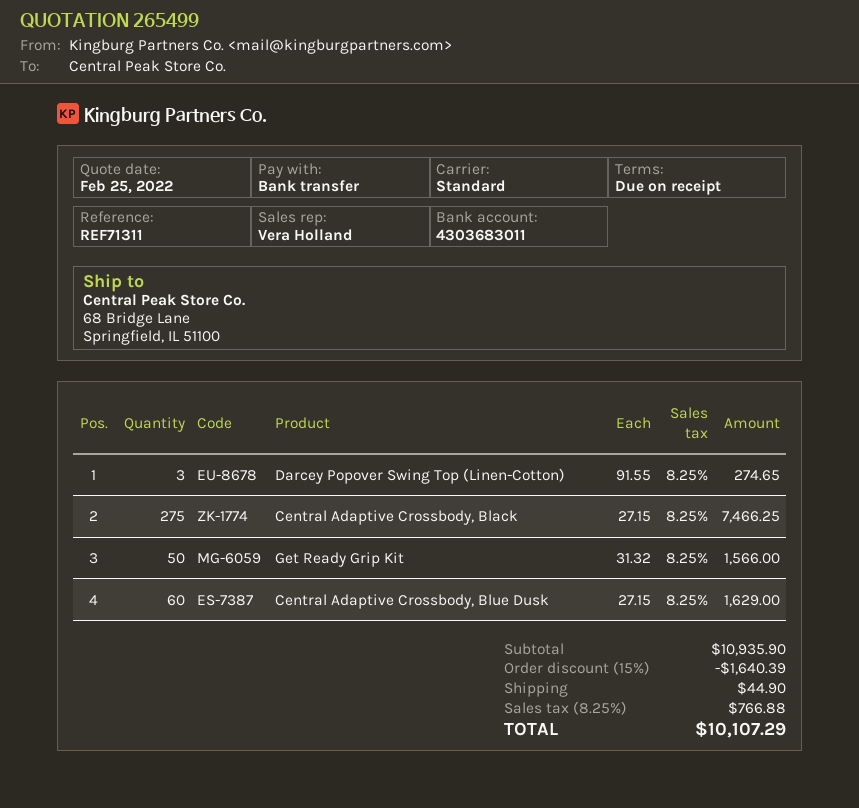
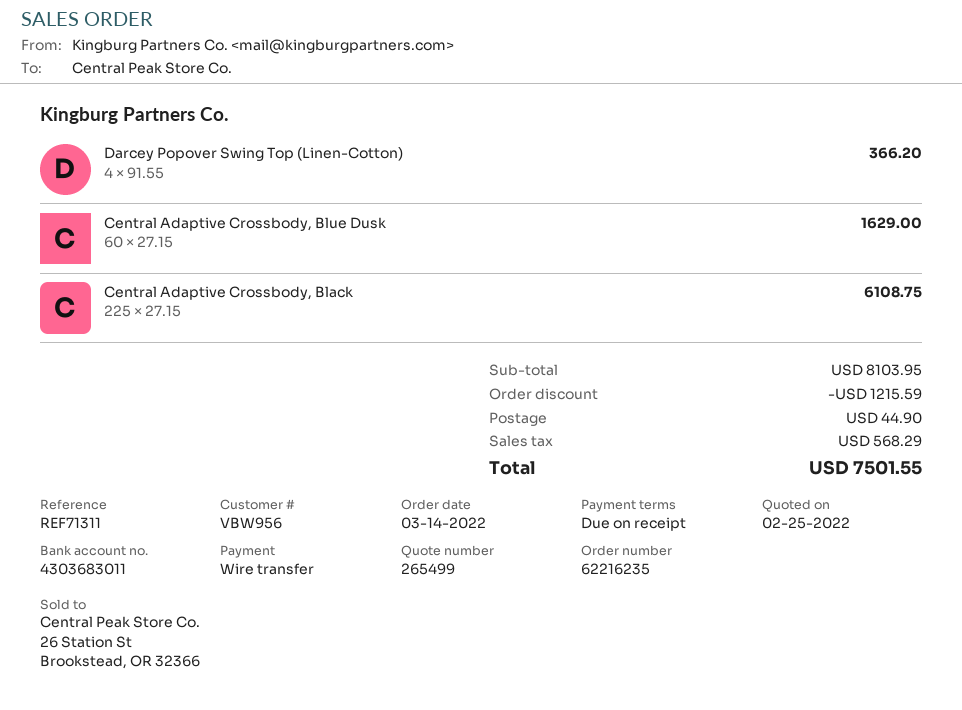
Darcey Popover Swing Top (Linen-Cotton): 3 x 91.55 = 274.65 -> 4 x 91.55 = 366.20
Central Adaptive Crossbody, Black: 275 x 27.15 = 7466.25 -> 225 x 27.15 = 6108.75
Get Ready Grip Kit: 50 x 31.32 = 1566.00 -> none
subtotal: 10935.90 -> 8103.95
discount: 1640.39 -> 1215.59
tax: 766.88 -> 568.29
total: 10107.29 -> 7501.55

